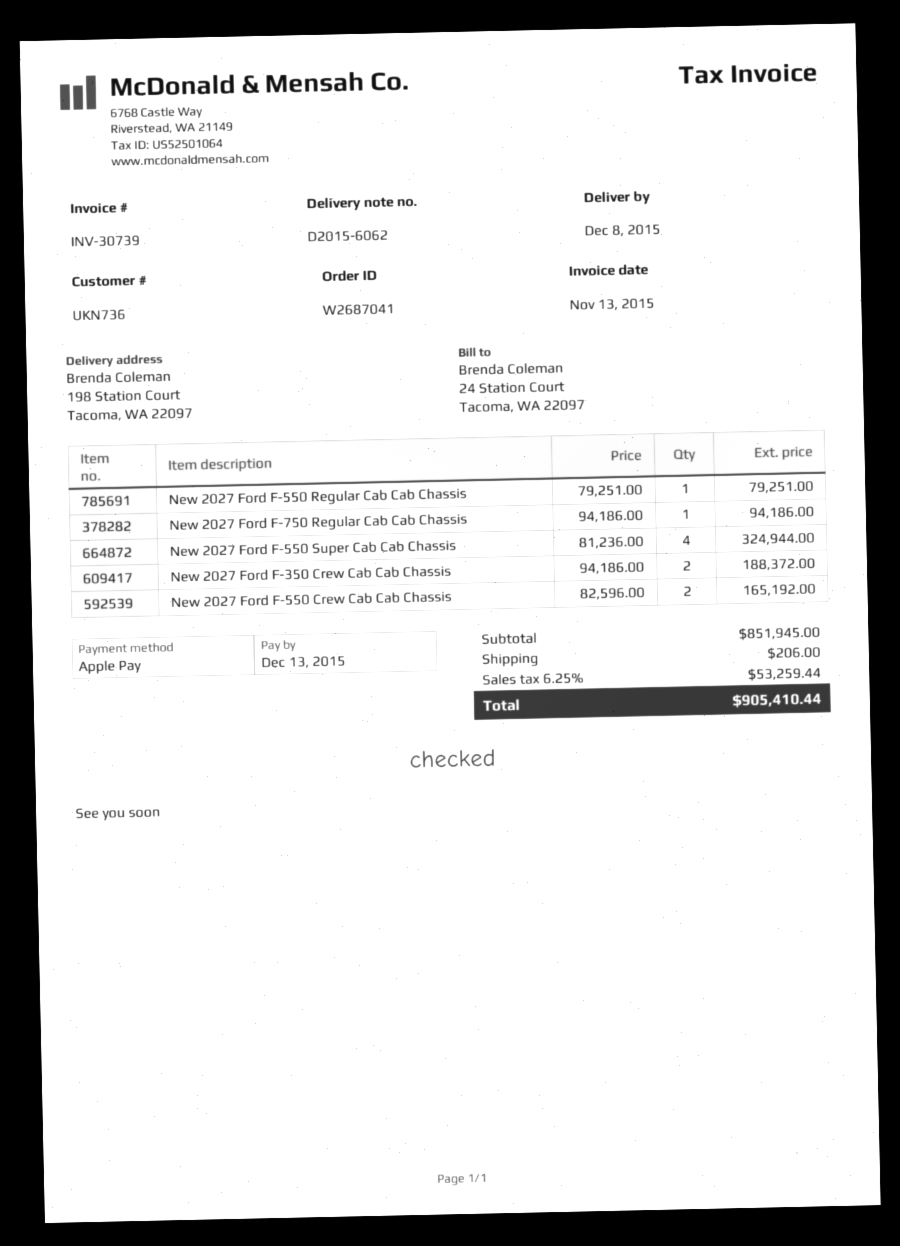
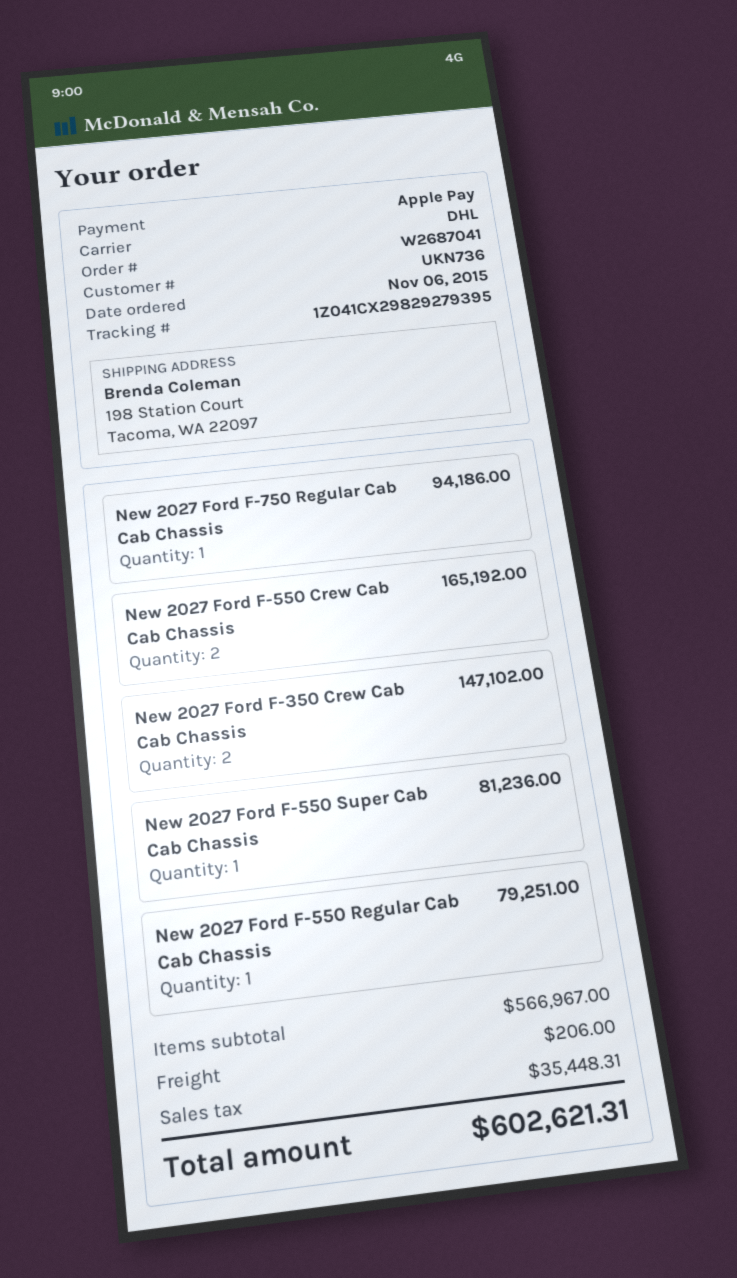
New 2027 Ford F-550 Super Cab Cab Chassis: 4 for 324944.00 -> 1 for 81236.00
New 2027 Ford F-350 Crew Cab Cab Chassis: 2 for 188372.00 -> 2 for 147102.00
subtotal: 851945.00 -> 566967.00
tax: 53259.44 -> 35448.31
total: 905410.44 -> 602621.31

